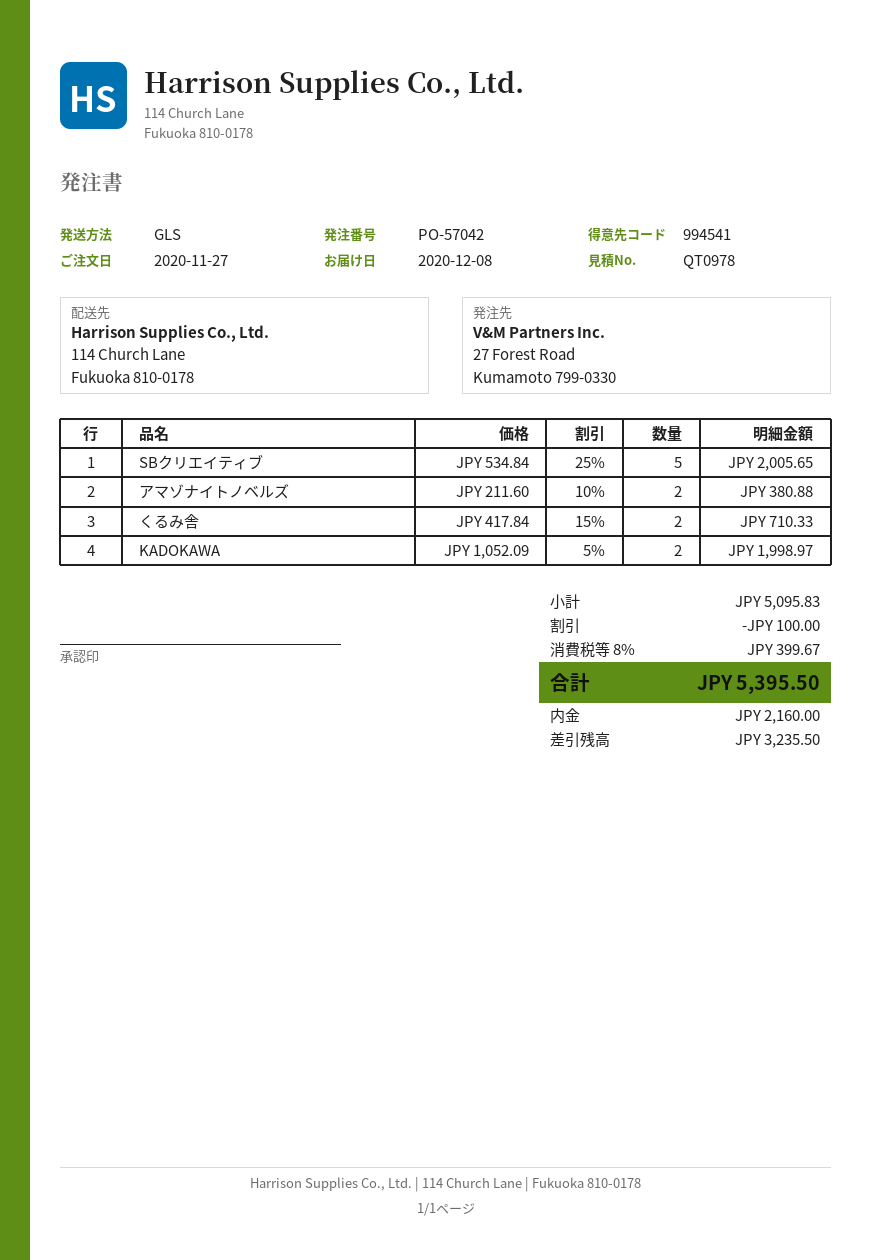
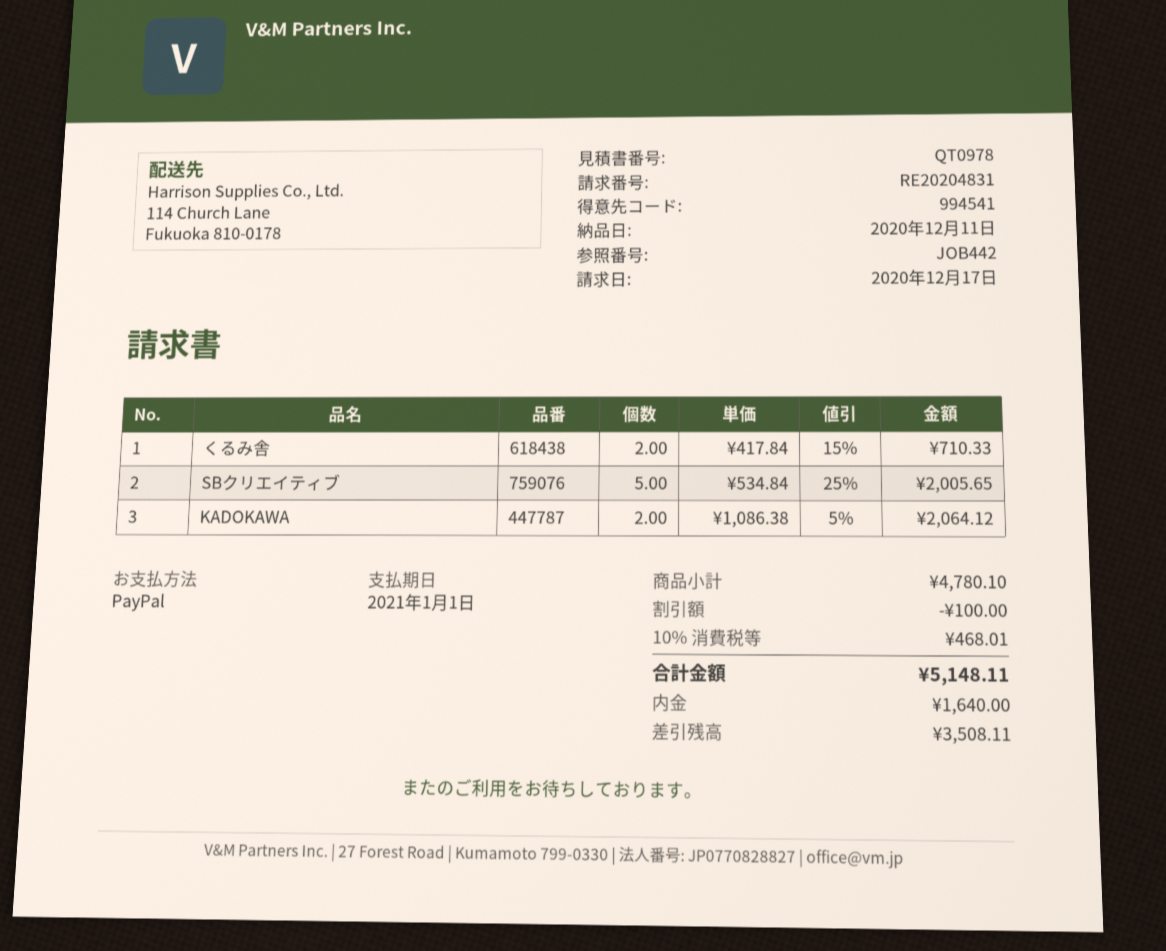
delivery date: 2020-12-08 -> 2020-12-11
アマゾナイトノベルズ: 2 x 211.60 - 10% = 380.88 -> none
KADOKAWA: 2 x 1052.09 - 5% = 1998.97 -> 2 x 1086.38 - 5% = 2064.12
subtotal: 5095.83 -> 4780.10
tax: 8% = 399.67 -> 10% = 468.01
total: 5395.50 -> 5148.11
deposit: 2160.00 -> 1640.00
balance: 3235.50 -> 3508.11

